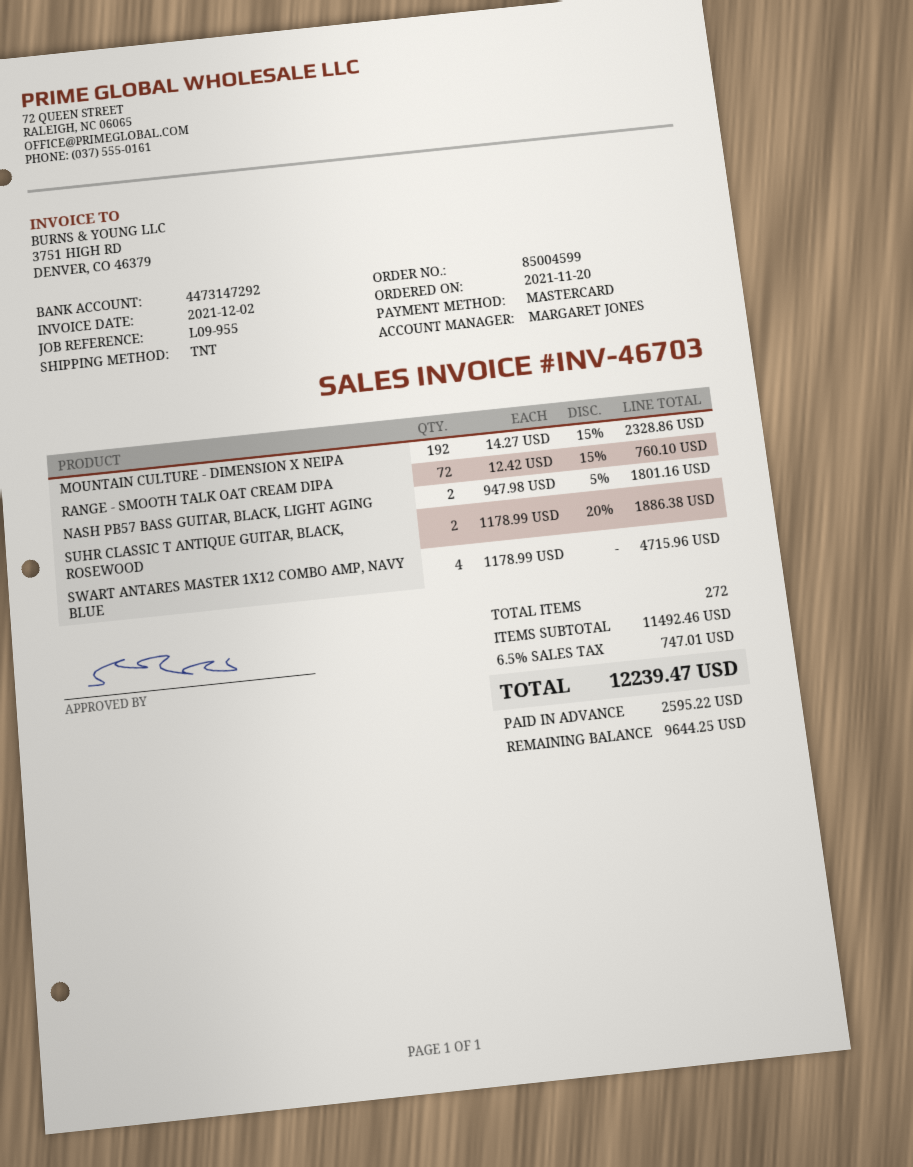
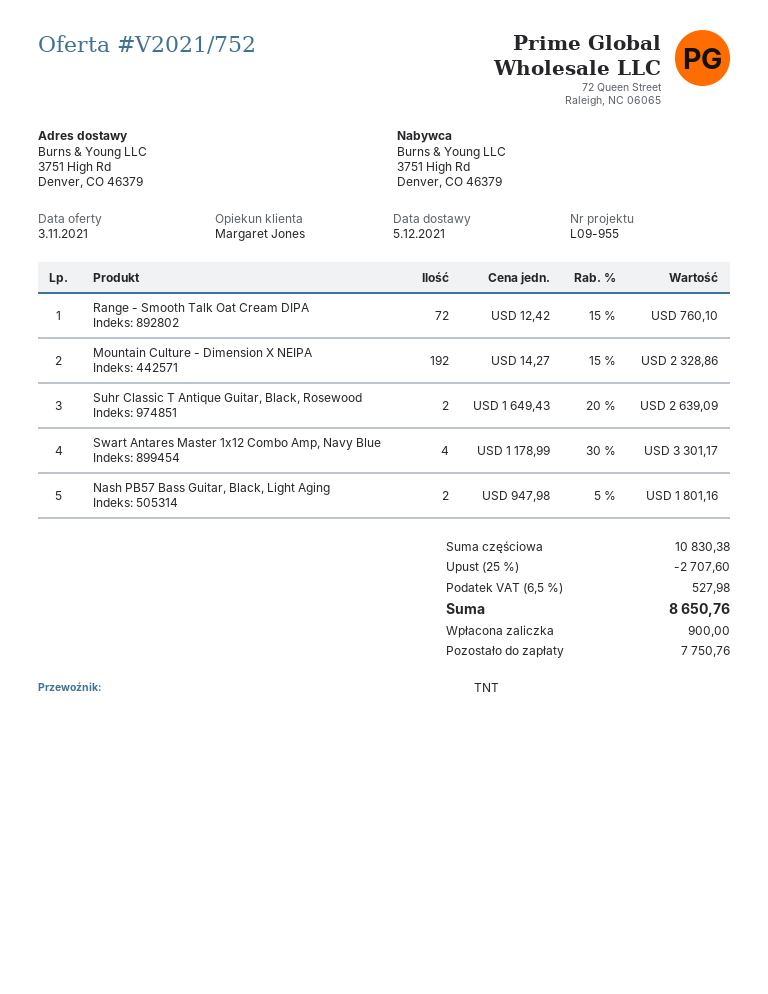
SUHR CLASSIC T ANTIQUE GUITAR, BLACK, ROSEWOOD: 2 x 1178.99 - 20% = 1886.38 -> 2 x 1649.43 - 20% = 2639.09
SWART ANTARES MASTER 1X12 COMBO AMP, NAVY BLUE: 4 x 1178.99 = 4715.96 -> 4 x 1178.99 - 30% = 3301.17
subtotal: 11492.46 -> 10830.38
discount: none -> 25% = 2707.60
tax: 6.5% = 747.01 -> 6.5% = 527.98
total: 12239.47 -> 8650.76
deposit: 2595.22 -> 900.00
balance: 9644.25 -> 7750.76

